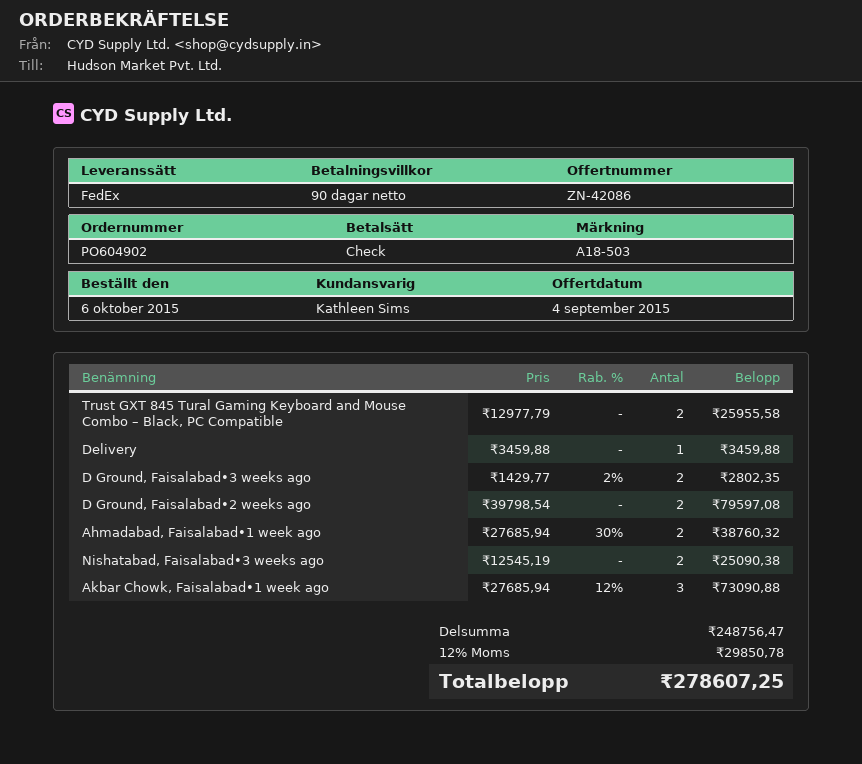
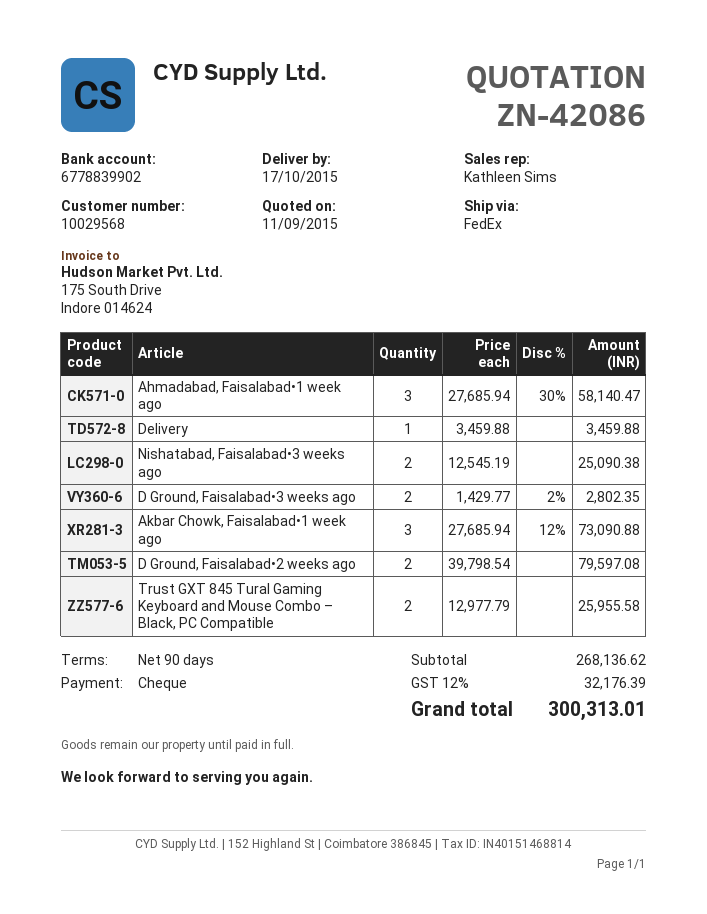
quote date: 2015-09-04 -> 2015-09-11
Ahmadabad, Faisalabad•1 week ago: 2 x 27685.94 - 30% = 38760.32 -> 3 x 27685.94 - 30% = 58140.47
subtotal: 248756.47 -> 268136.62
tax: 12% = 29850.78 -> 12% = 32176.39
total: 278607.25 -> 300313.01

